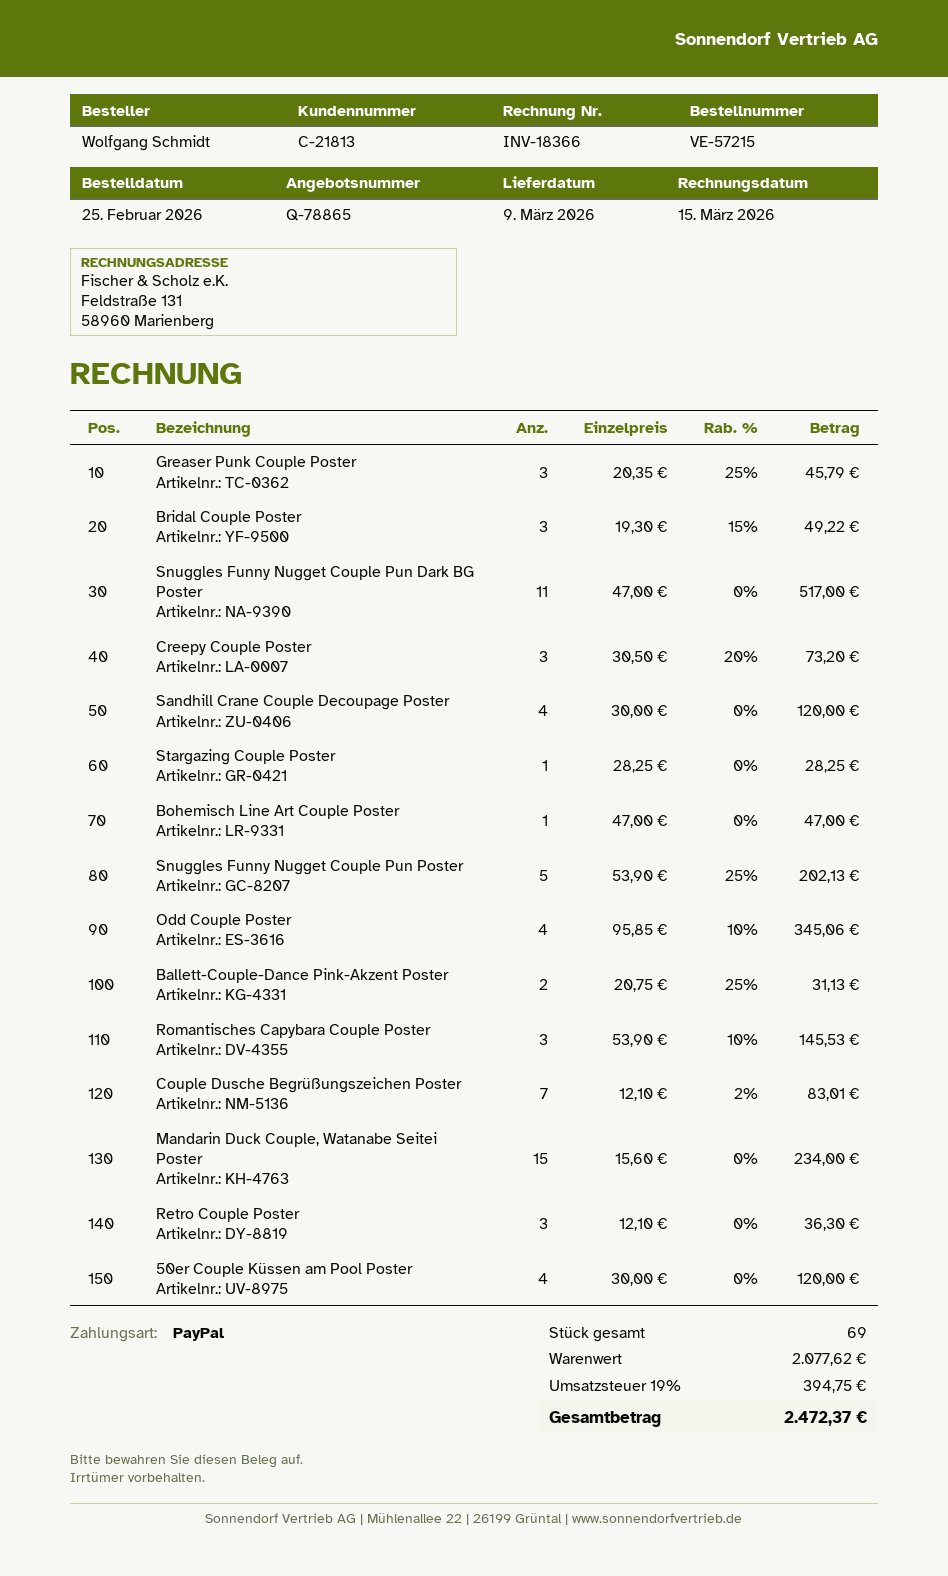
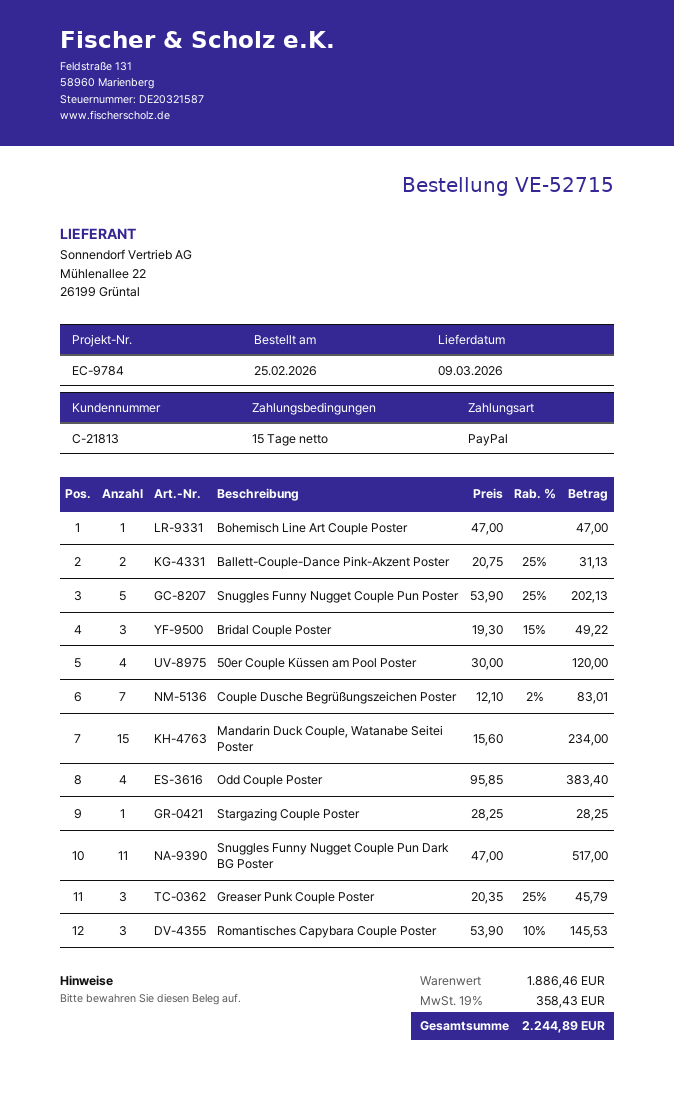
order number: VE-57215 -> VE-52715
Creepy Couple Poster: 3 x 30.50 - 20% = 73.20 -> none
Sandhill Crane Couple Decoupage Poster: 4 x 30.00 = 120.00 -> none
Odd Couple Poster: 4 x 95.85 - 10% = 345.06 -> 4 x 95.85 = 383.40
Retro Couple Poster: 3 x 12.10 = 36.30 -> none
subtotal: 2077.62 -> 1886.46
tax: 19% = 394.75 -> 19% = 358.43
total: 2472.37 -> 2244.89

